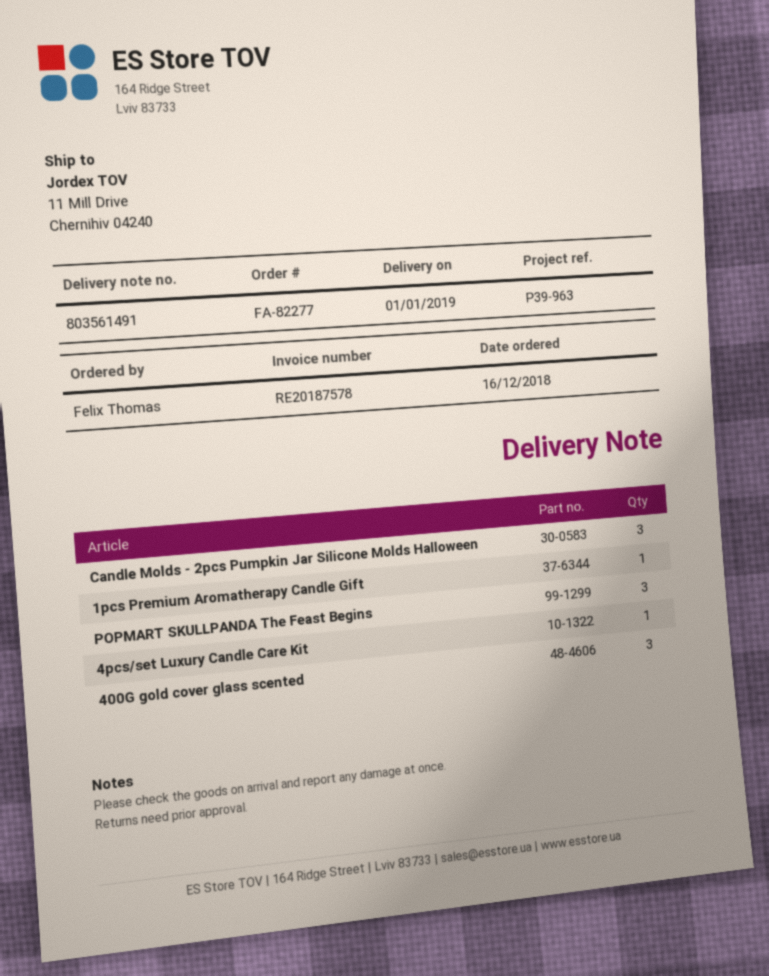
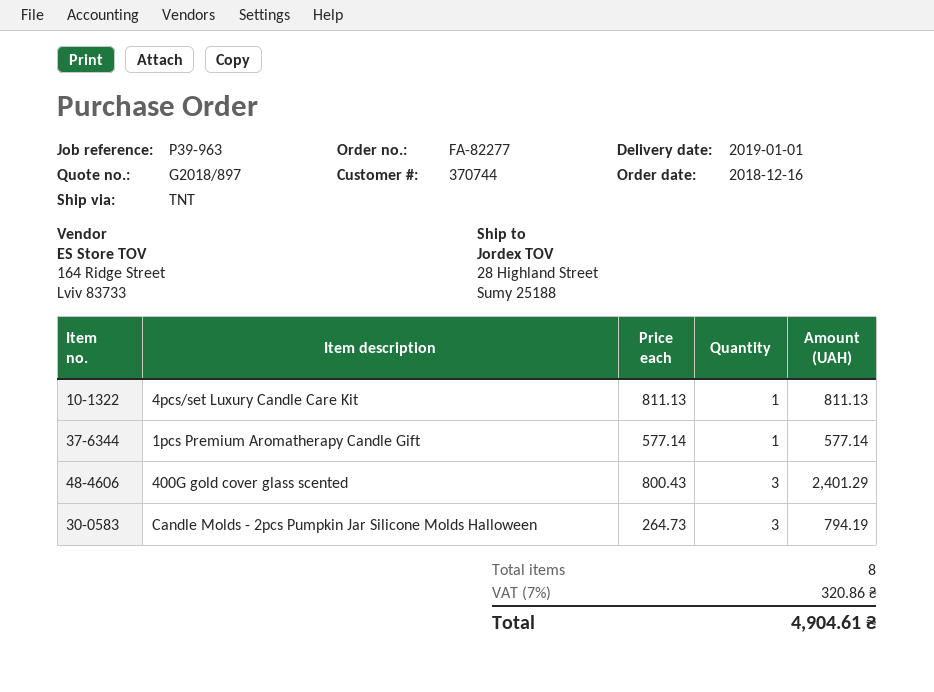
ship to: 11 Mill Drive, Chernihiv 04240 -> 28 Highland Street, Sumy 25188
POPMART SKULLPANDA The Feast Begins: 3 -> none

